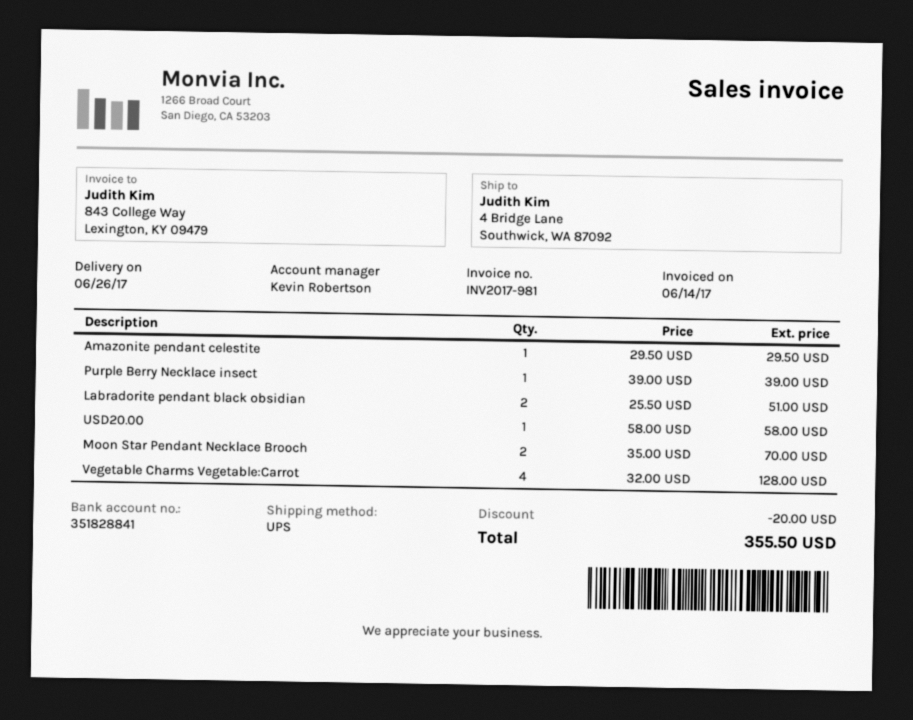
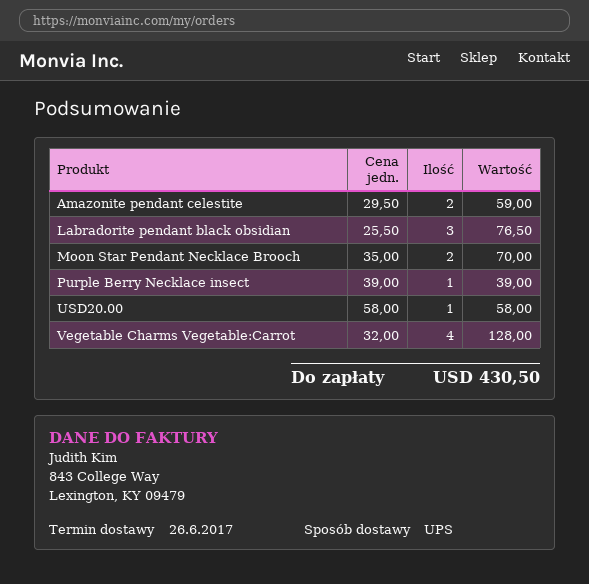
Amazonite pendant celestite: 1 x 29.50 = 29.50 -> 2 x 29.50 = 59.00
Labradorite pendant black obsidian: 2 x 25.50 = 51.00 -> 3 x 25.50 = 76.50
discount: 20.00 -> none
total: 355.50 -> 430.50

